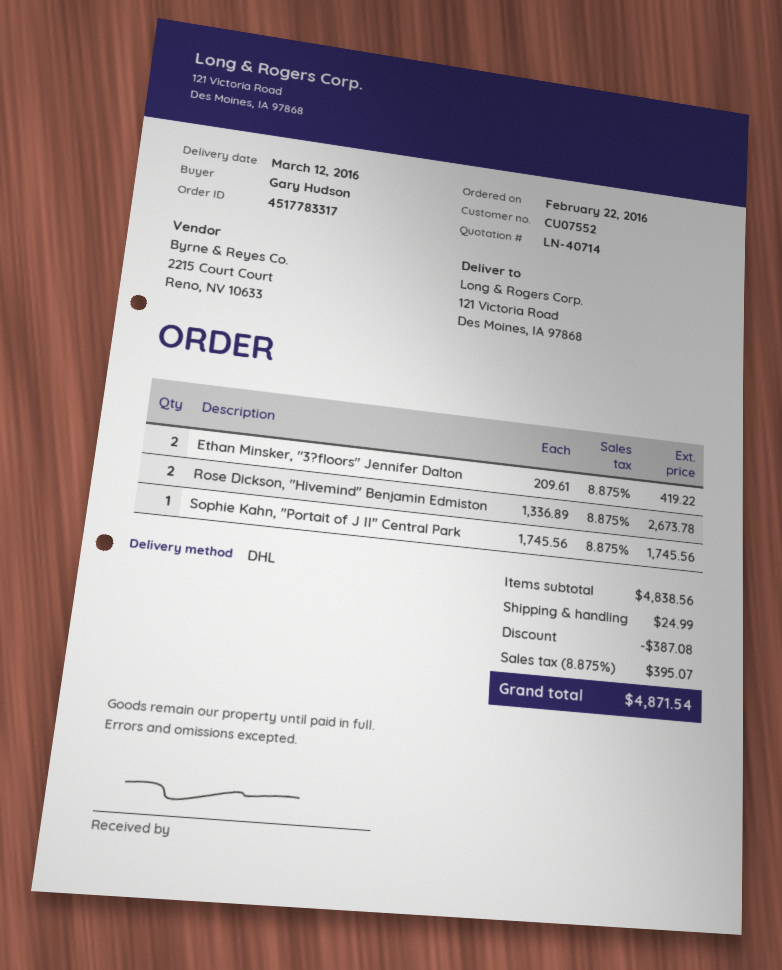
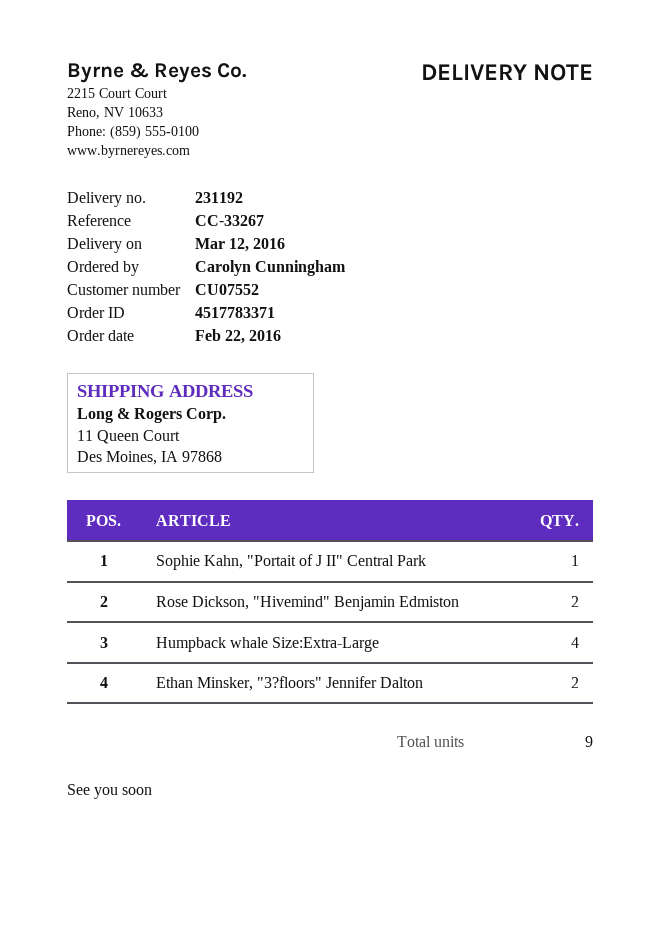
order number: 4517783317 -> 4517783371
ordered by: Gary Hudson -> Carolyn Cunningham
ship to: 121 Victoria Road, Des Moines, IA 97868 -> 11 Queen Court, Des Moines, IA 97868
Humpback whale Size:Extra-Large: none -> 4

